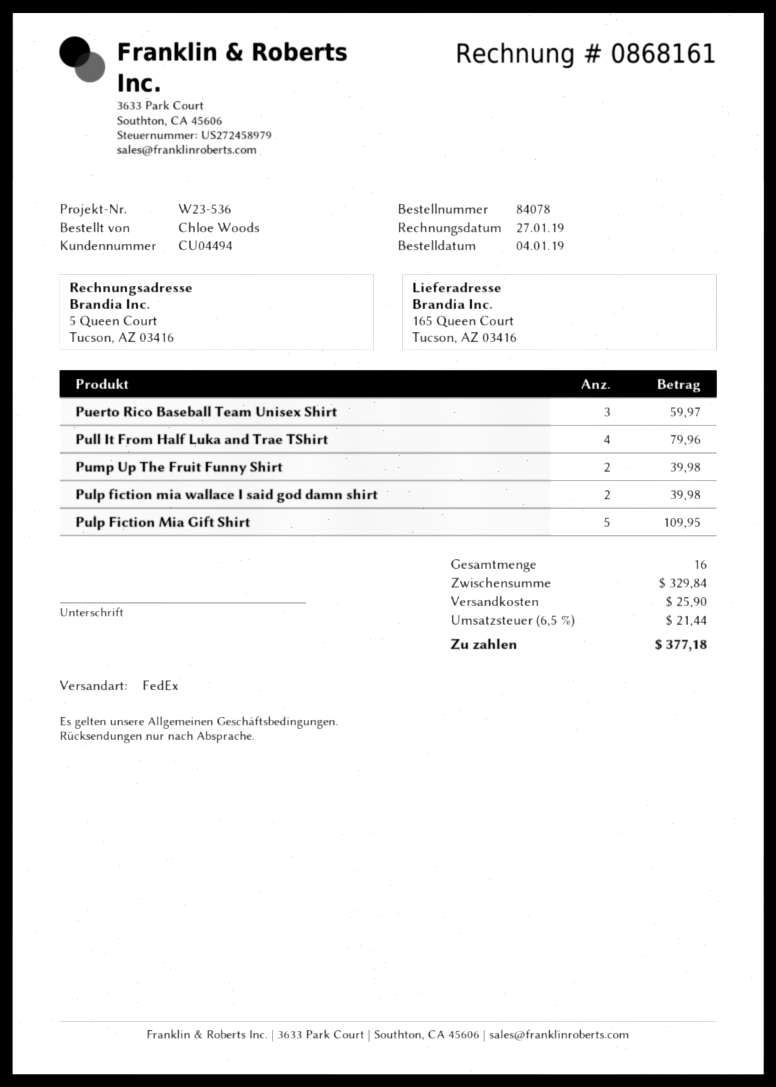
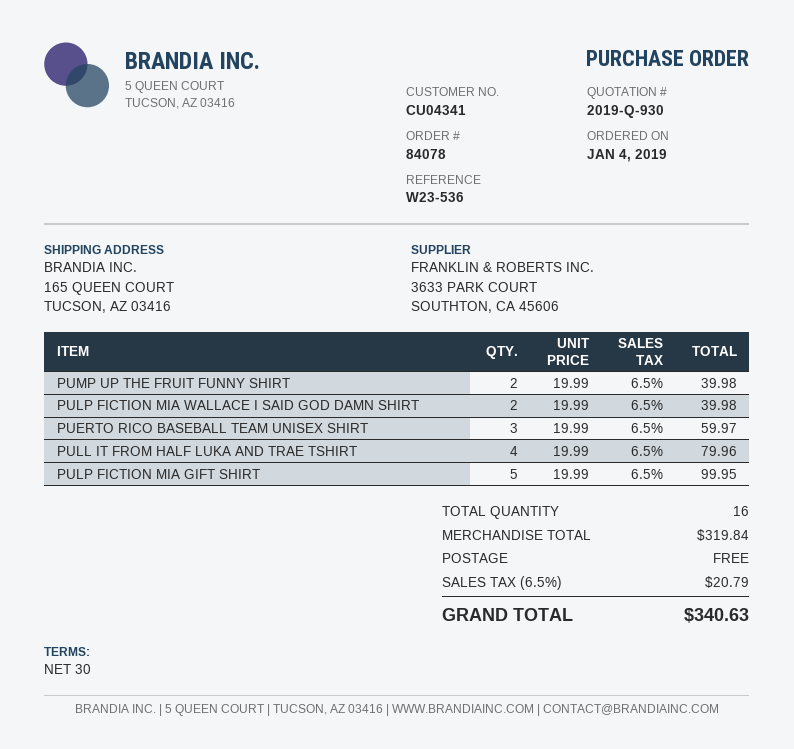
customer number: CU04494 -> CU04341
Pulp Fiction Mia Gift Shirt: 5 for 109.95 -> 5 for 99.95
subtotal: 329.84 -> 319.84
shipping: 25.90 -> 0.00
tax: 6.5% = 21.44 -> 6.5% = 20.79
total: 377.18 -> 340.63

